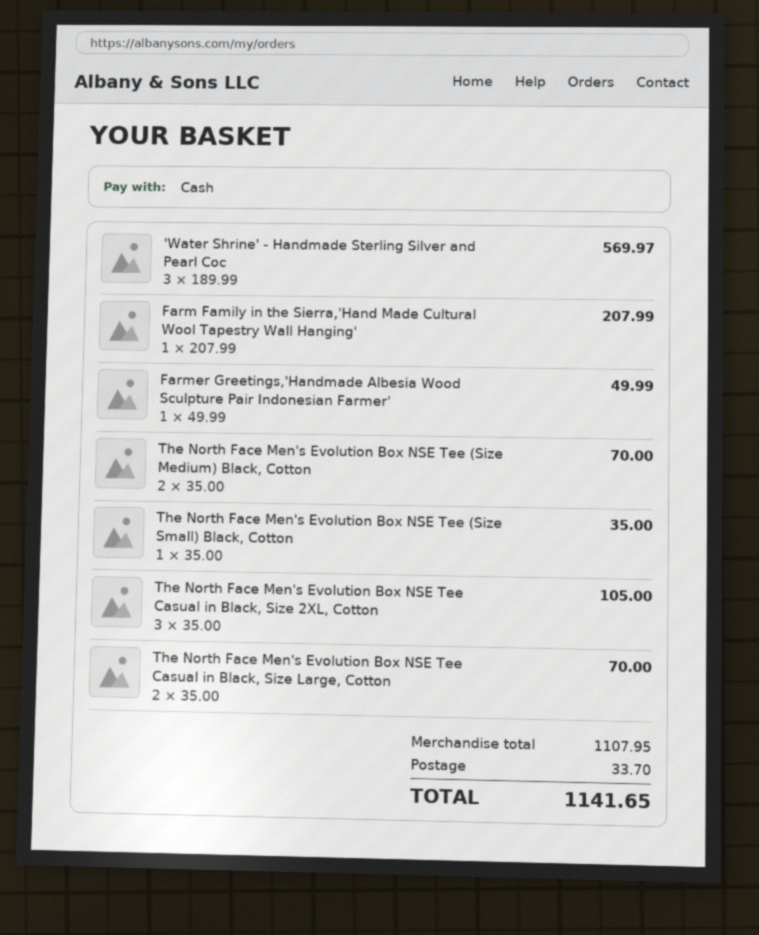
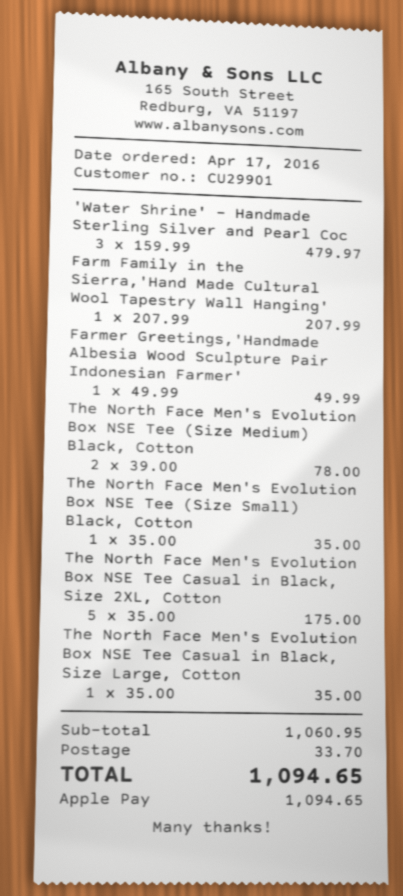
payment method: cash -> Apple Pay
'Water Shrine' - Handmade Sterling Silver and Pearl Coc: 3 x 189.99 = 569.97 -> 3 x 159.99 = 479.97
The North Face Men's Evolution Box NSE Tee (Size Medium) Black, Cotton: 2 x 35.00 = 70.00 -> 2 x 39.00 = 78.00
The North Face Men's Evolution Box NSE Tee Casual in Black, Size 2XL, Cotton: 3 x 35.00 = 105.00 -> 5 x 35.00 = 175.00
The North Face Men's Evolution Box NSE Tee Casual in Black, Size Large, Cotton: 2 x 35.00 = 70.00 -> 1 x 35.00 = 35.00
subtotal: 1107.95 -> 1060.95
total: 1141.65 -> 1094.65

